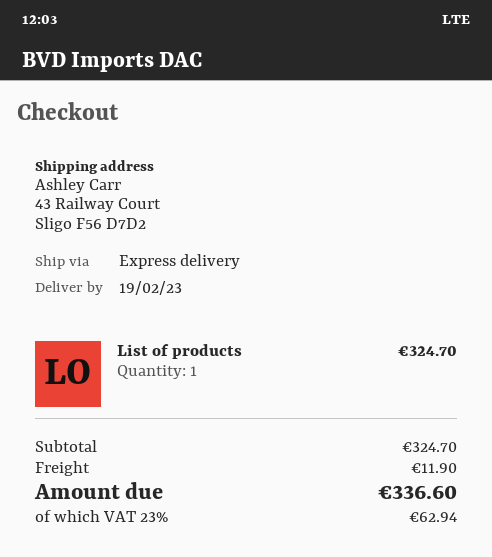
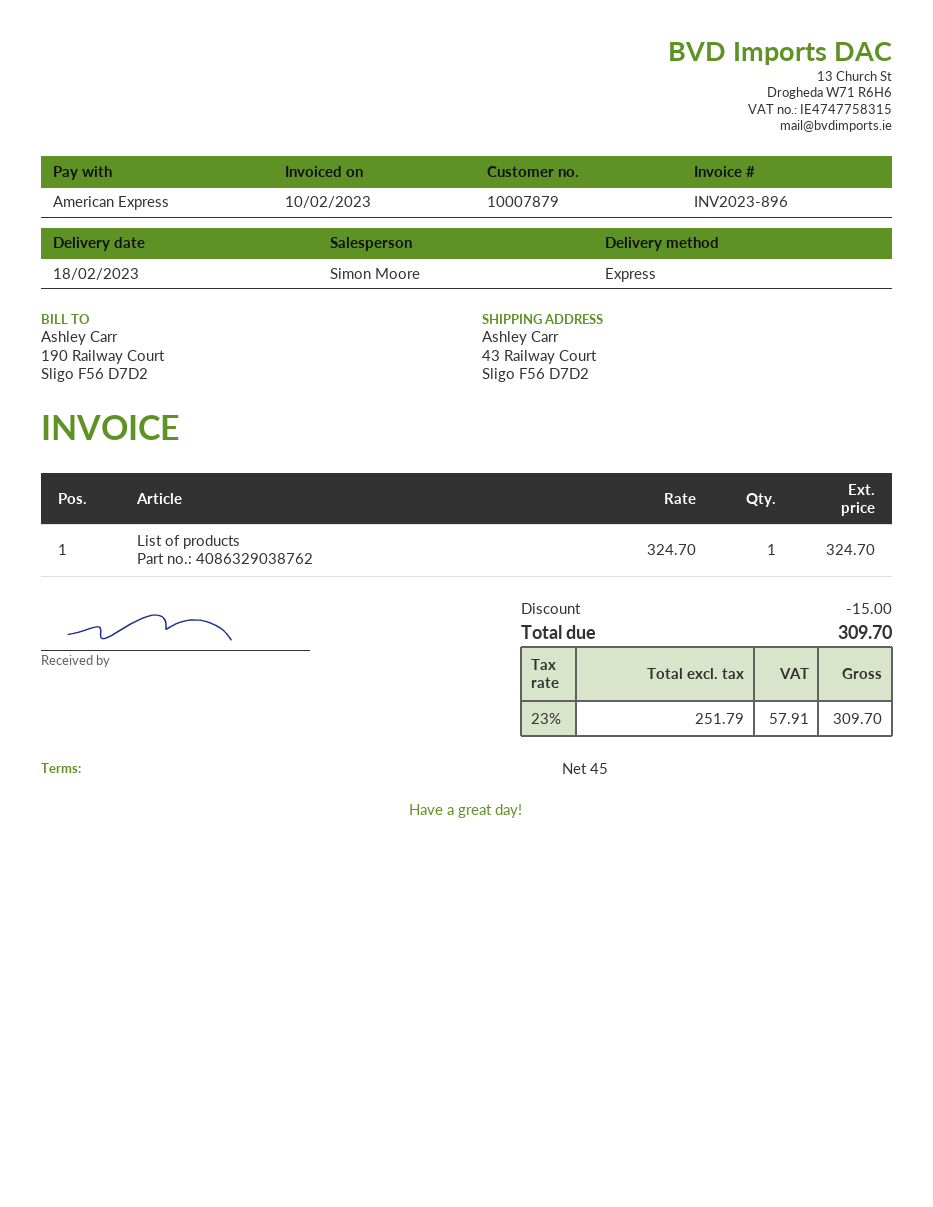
delivery date: 2023-02-19 -> 2023-02-18
discount: none -> 15.00
shipping: 11.90 -> none
tax: 23% = 62.94 -> 23% = 57.91
total: 336.60 -> 309.70

